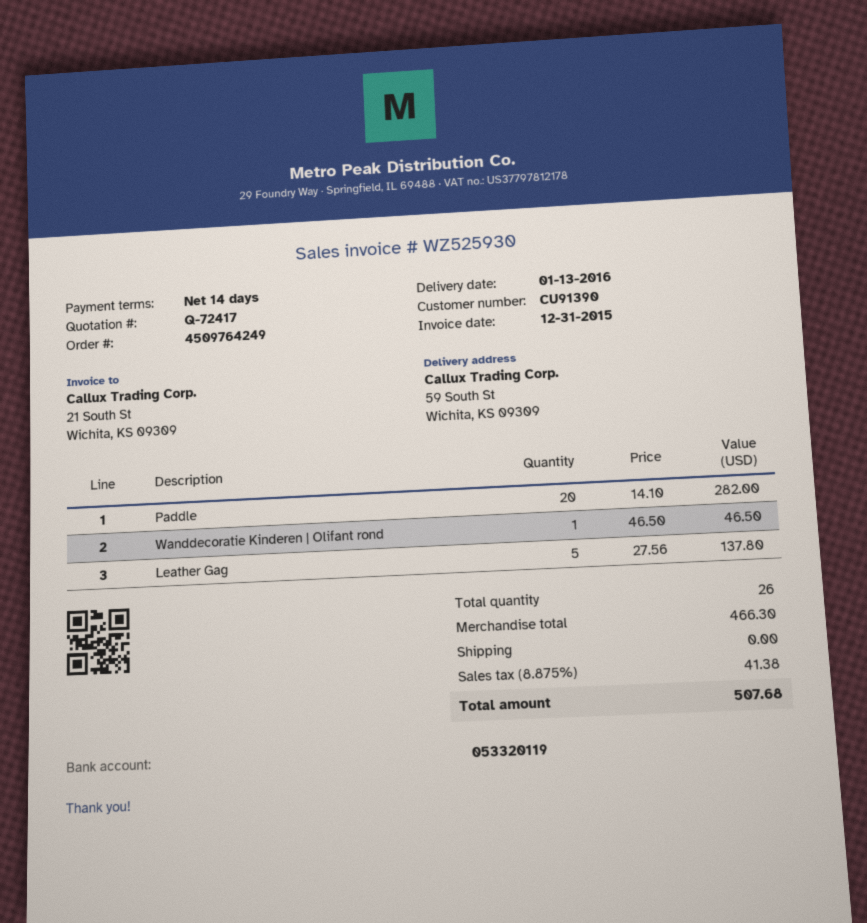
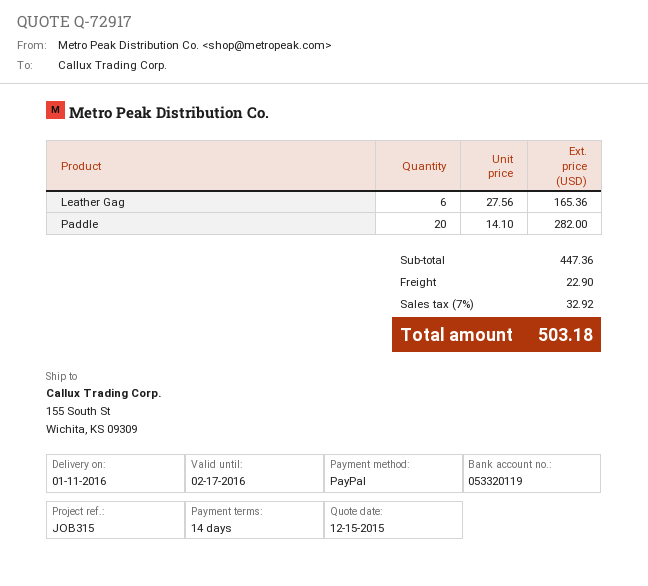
quote number: Q-72417 -> Q-72917
delivery date: 2016-01-13 -> 2016-01-11
ship to: 59 South St, Wichita, KS 09309 -> 155 South St, Wichita, KS 09309
Wanddecoratie Kinderen | Olifant rond: 1 x 46.50 = 46.50 -> none
Leather Gag: 5 x 27.56 = 137.80 -> 6 x 27.56 = 165.36
subtotal: 466.30 -> 447.36
shipping: 0.00 -> 22.90
tax: 8.875% = 41.38 -> 7% = 32.92
total: 507.68 -> 503.18

